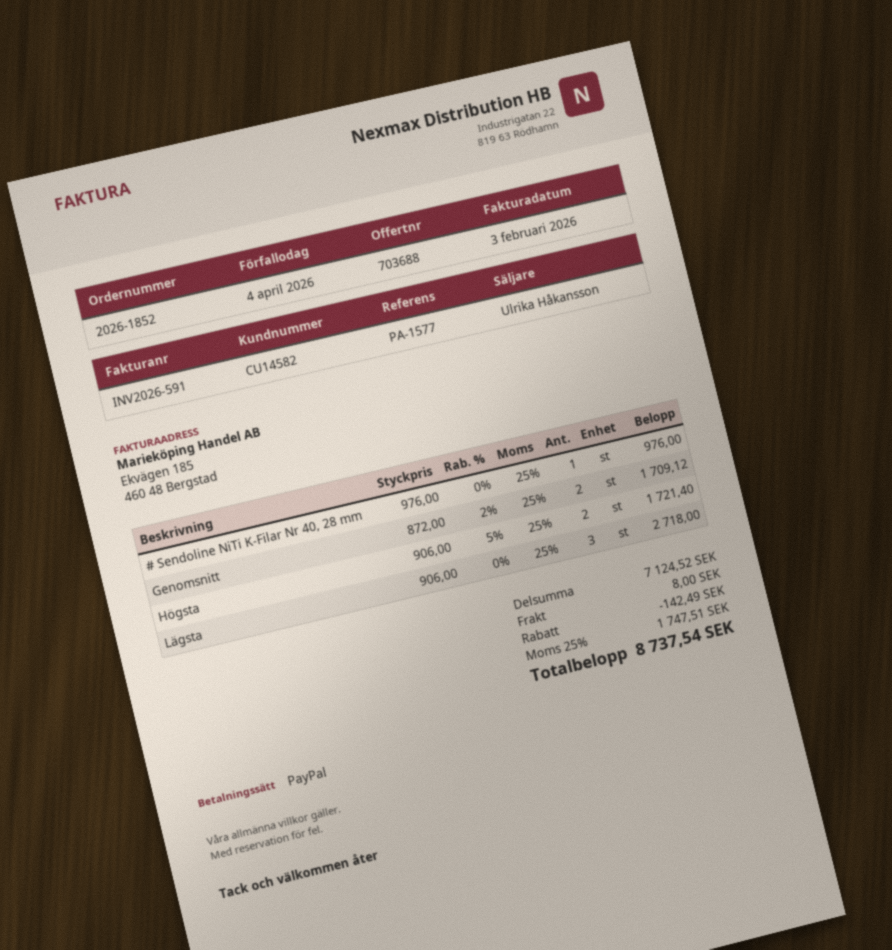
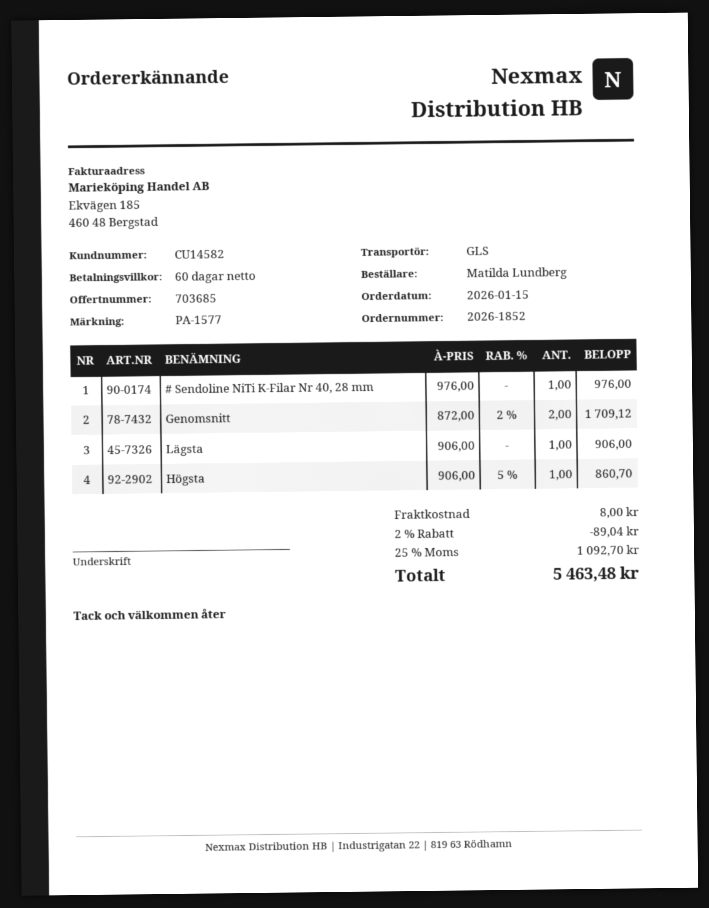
quote number: 703688 -> 703685
Högsta: 2 x 906.00 - 5% = 1721.40 -> 1 x 906.00 - 5% = 860.70
Lägsta: 3 x 906.00 = 2718.00 -> 1 x 906.00 = 906.00
discount: 142.49 -> 89.04
tax: 25% = 1747.51 -> 25% = 1092.70
total: 8737.54 -> 5463.48

